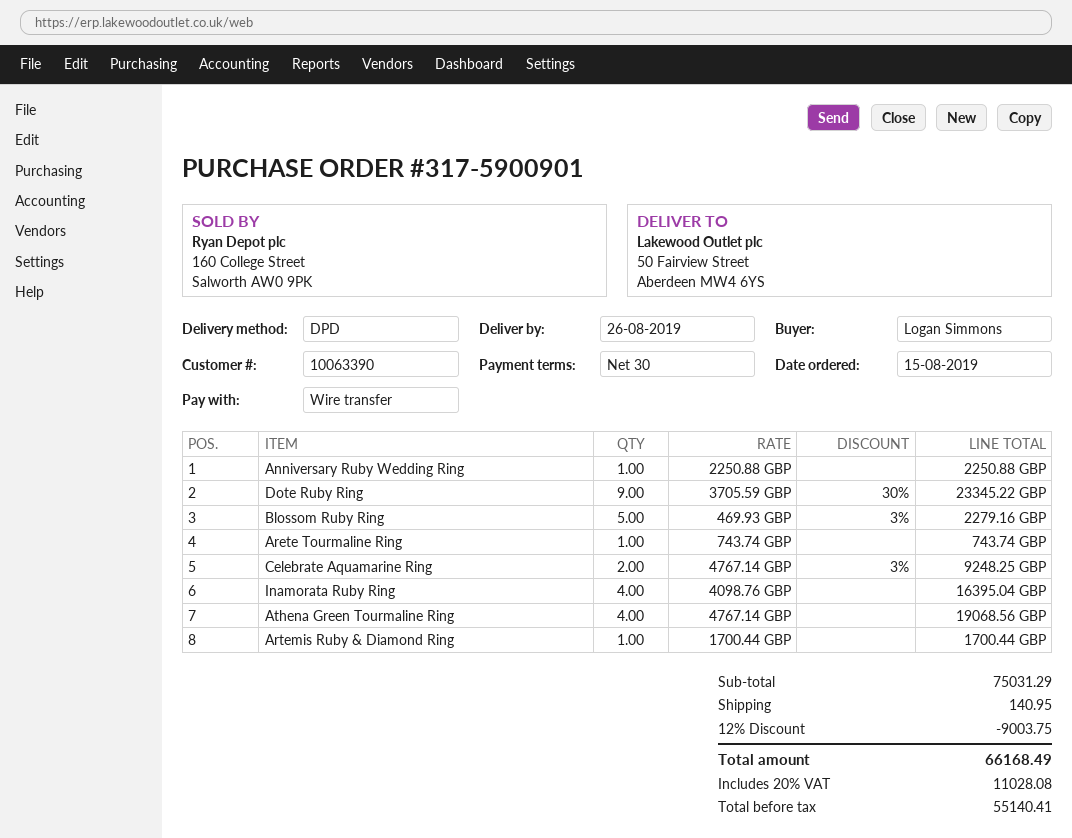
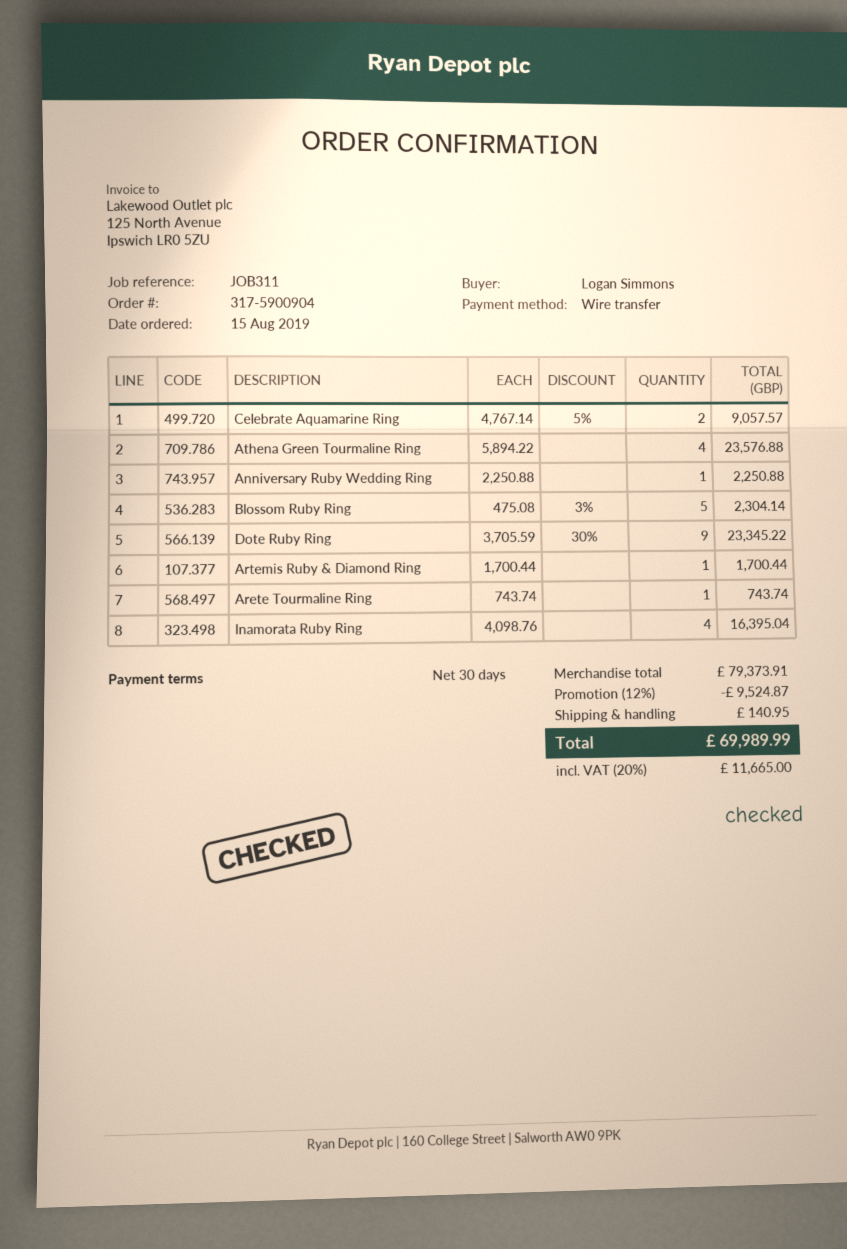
order number: 317-5900901 -> 317-5900904
Blossom Ruby Ring: 5 x 469.93 - 3% = 2279.16 -> 5 x 475.08 - 3% = 2304.14
Celebrate Aquamarine Ring: 2 x 4767.14 - 3% = 9248.25 -> 2 x 4767.14 - 5% = 9057.57
Athena Green Tourmaline Ring: 4 x 4767.14 = 19068.56 -> 4 x 5894.22 = 23576.88
subtotal: 75031.29 -> 79373.91
discount: 12% = 9003.75 -> 12% = 9524.87
tax: 20% = 11028.08 -> 20% = 11665.00
total: 66168.49 -> 69989.99

